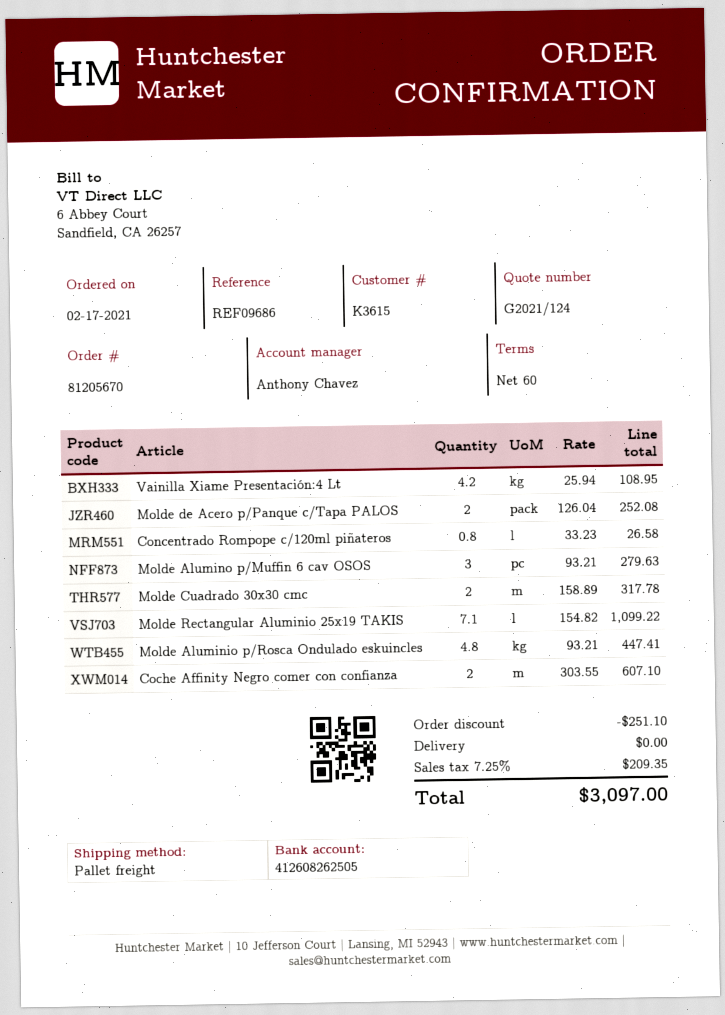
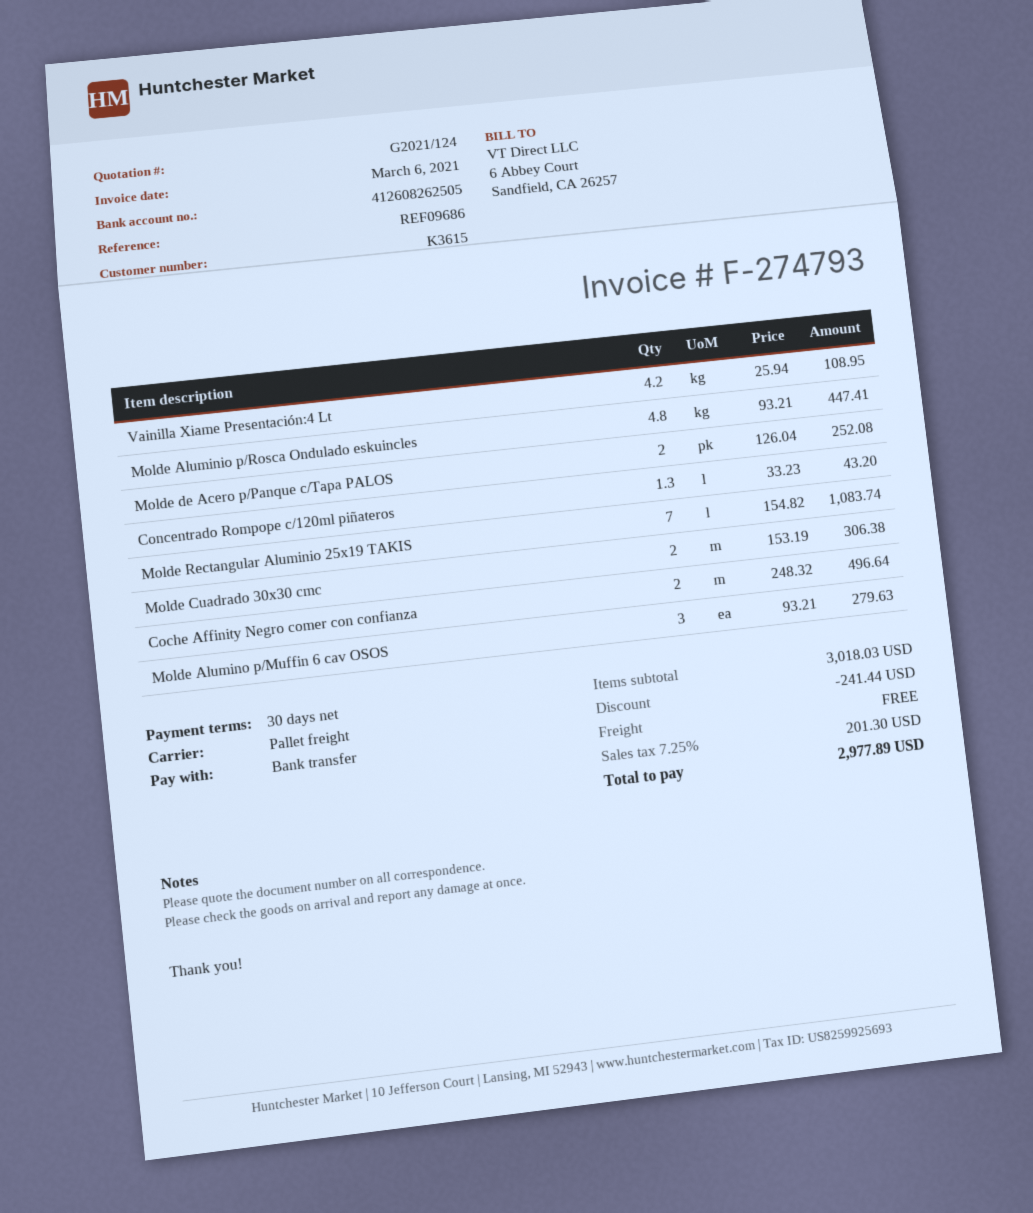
payment terms: 60 days -> 30 days
Concentrado Rompope c/120ml piñateros: 0.8 x 33.23 = 26.58 -> 1.3 x 33.23 = 43.20
Molde Cuadrado 30x30 cmc: 2 x 158.89 = 317.78 -> 2 x 153.19 = 306.38
Molde Rectangular Aluminio 25x19 TAKIS: 7.1 x 154.82 = 1099.22 -> 7 x 154.82 = 1083.74
Coche Affinity Negro comer con confianza: 2 x 303.55 = 607.10 -> 2 x 248.32 = 496.64
discount: 251.10 -> 241.44
tax: 7.25% = 209.35 -> 7.25% = 201.30
total: 3097.00 -> 2977.89

